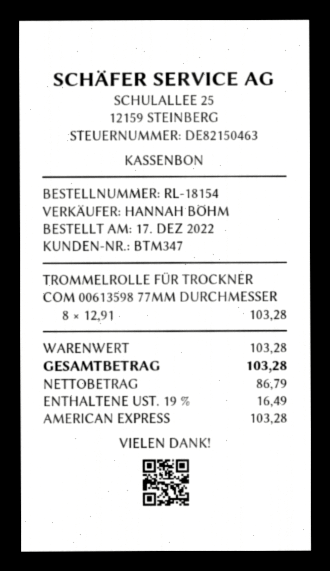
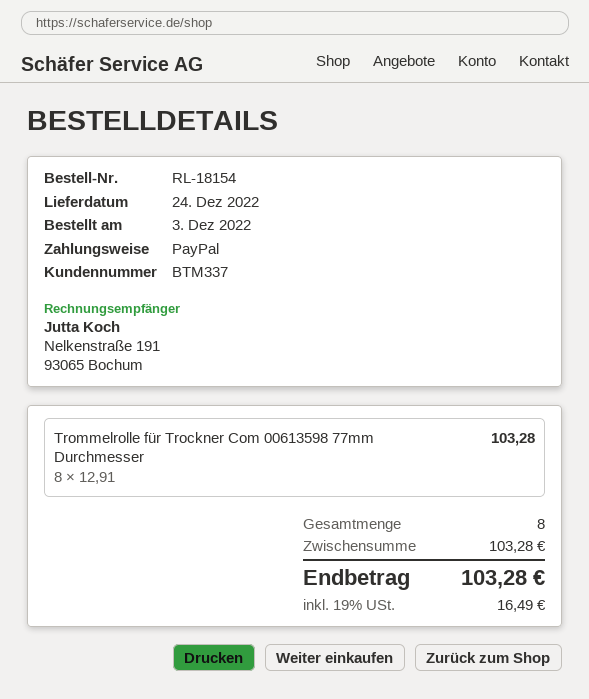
order date: 2022-12-17 -> 2022-12-03
customer number: BTM347 -> BTM337
payment method: American Express -> PayPal

